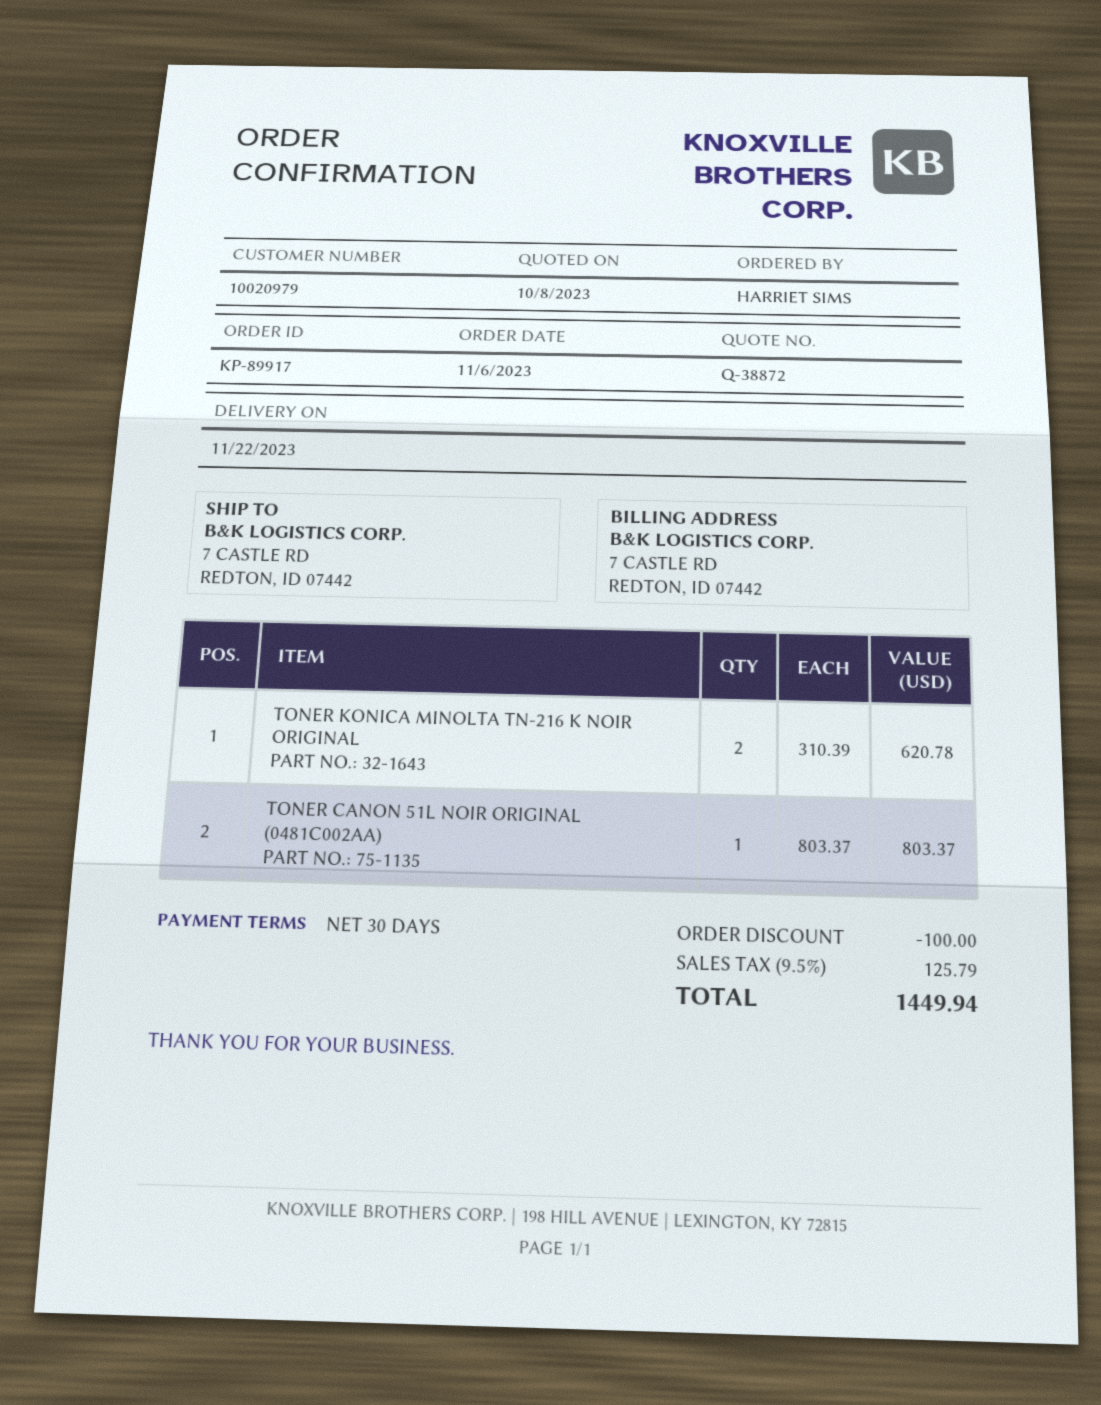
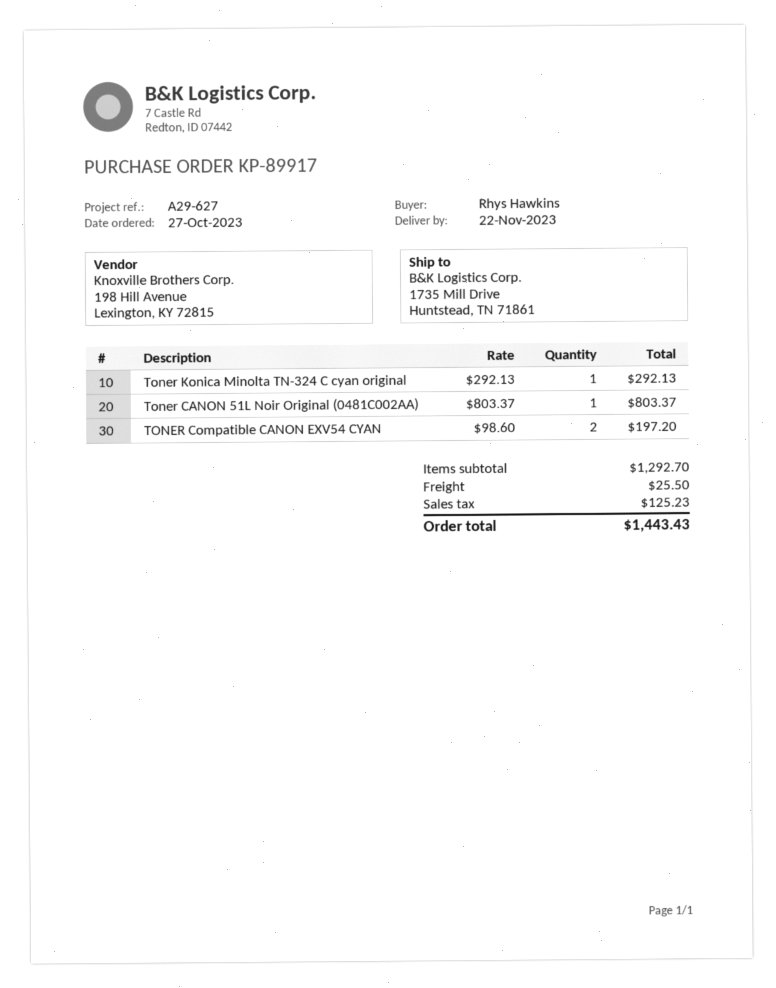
order date: 2023-11-06 -> 2023-10-27
ordered by: HARRIET SIMS -> Rhys Hawkins
ship to: 7 CASTLE RD, REDTON, ID 07442 -> 1735 Mill Drive, Huntstead, TN 71861
TONER KONICA MINOLTA TN-216 K NOIR ORIGINAL: 2 x 310.39 = 620.78 -> none
Toner Konica Minolta TN-324 C cyan original: none -> 1 x 292.13 = 292.13
TONER Compatible CANON EXV54 CYAN: none -> 2 x 98.60 = 197.20
discount: 100.00 -> none
shipping: none -> 25.50
tax: 125.79 -> 125.23
total: 1449.94 -> 1443.43

